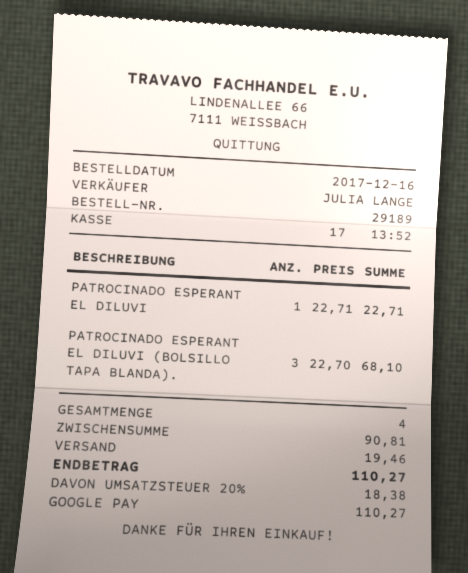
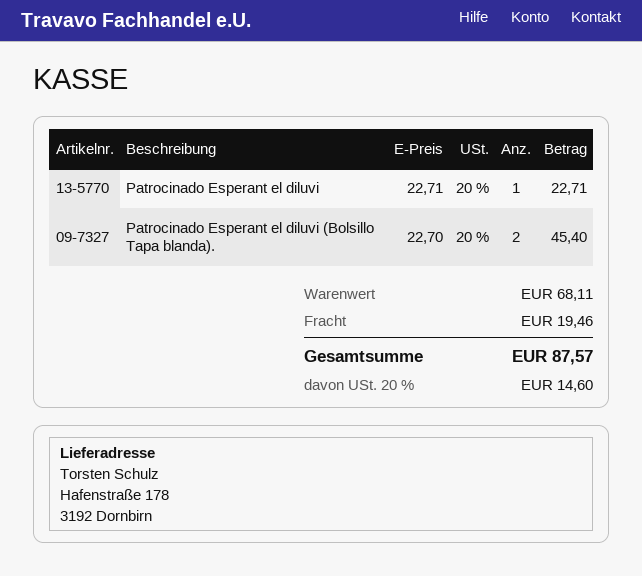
PATROCINADO ESPERANT EL DILUVI (BOLSILLO TAPA BLANDA).: 3 x 22.70 = 68.10 -> 2 x 22.70 = 45.40
subtotal: 90.81 -> 68.11
tax: 20% = 18.38 -> 20% = 14.60
total: 110.27 -> 87.57

